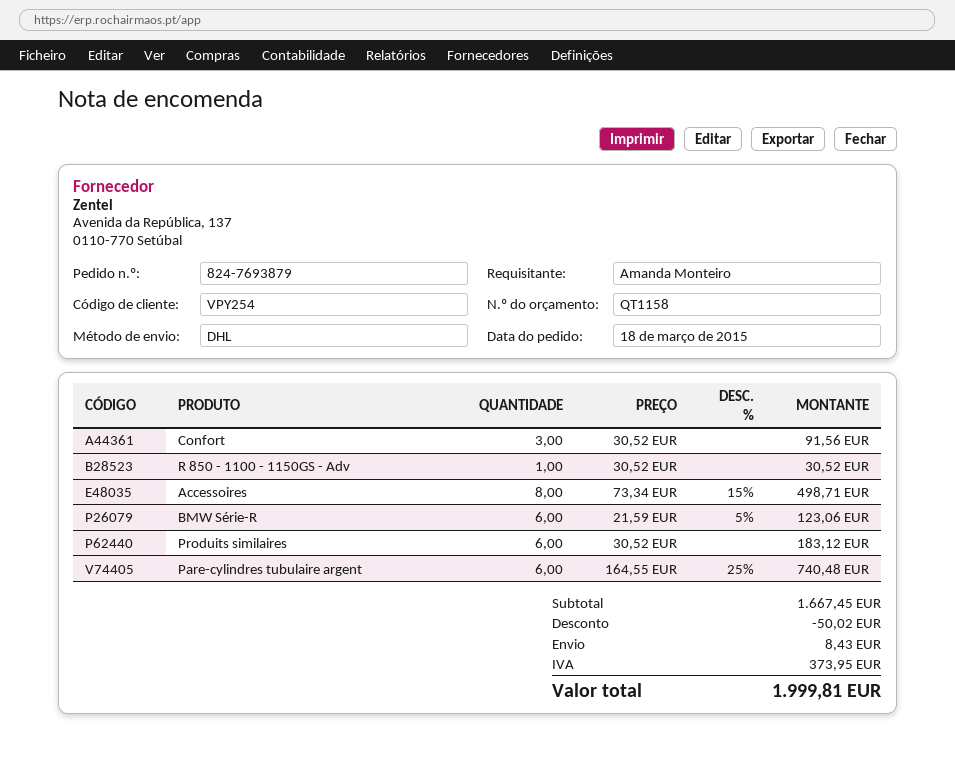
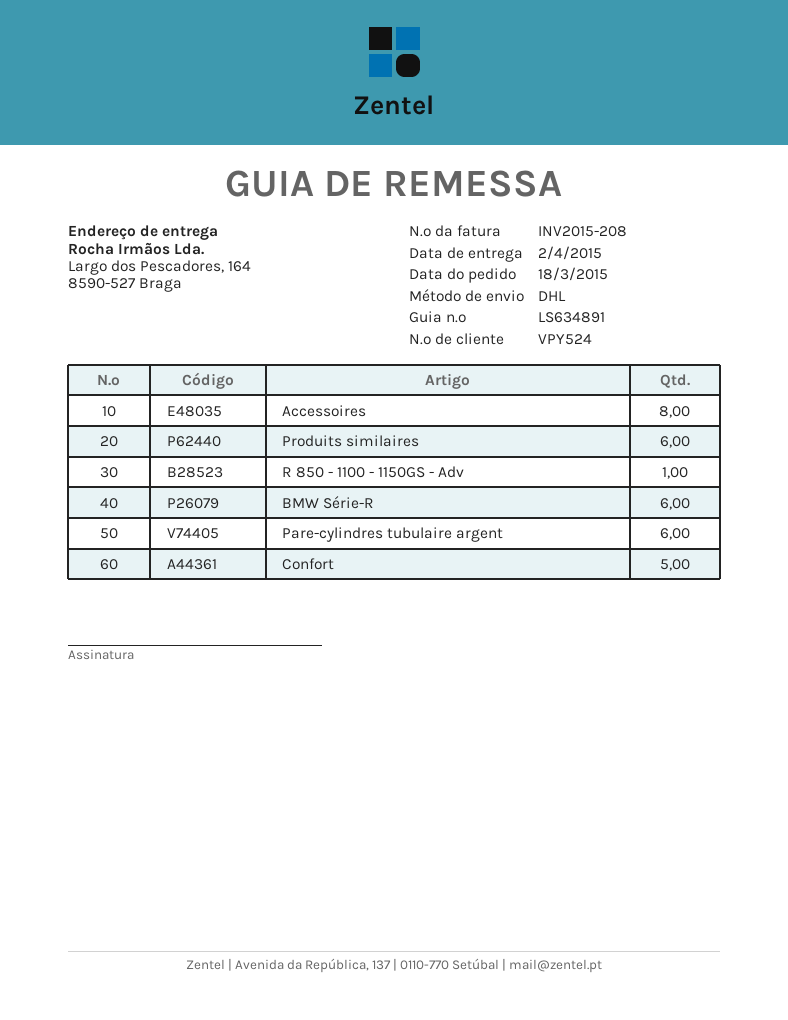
customer number: VPY254 -> VPY524
Confort: 3 -> 5

